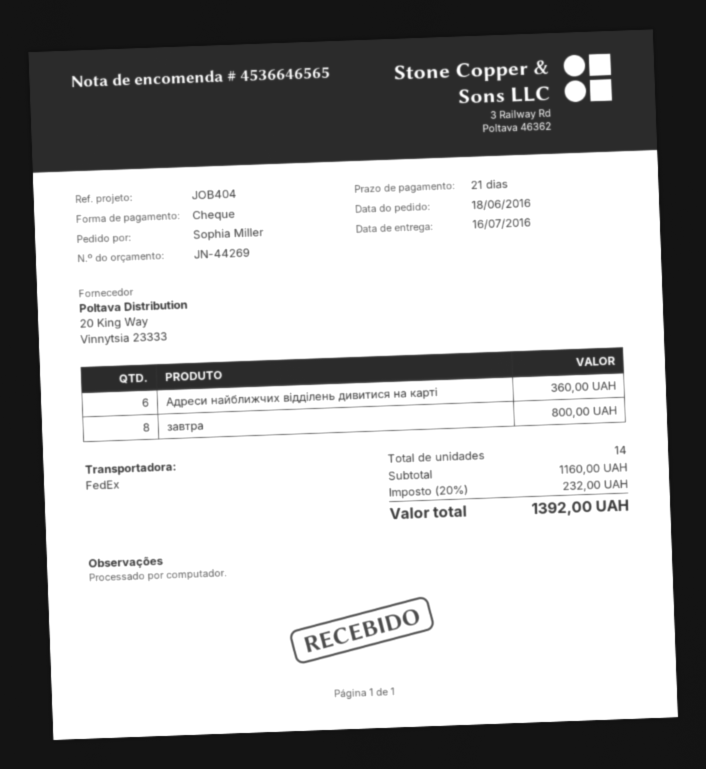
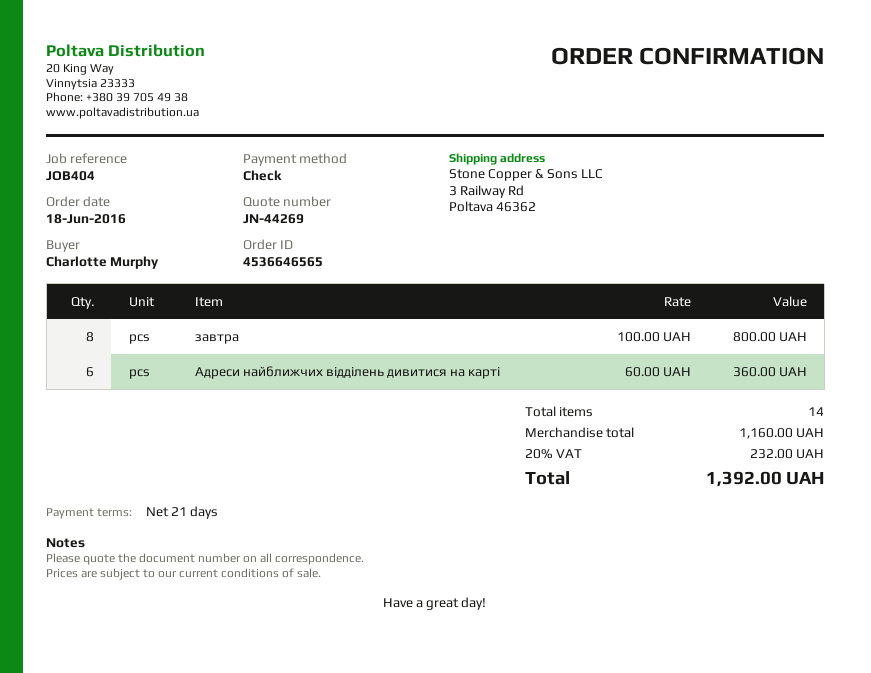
ordered by: Sophia Miller -> Charlotte Murphy

